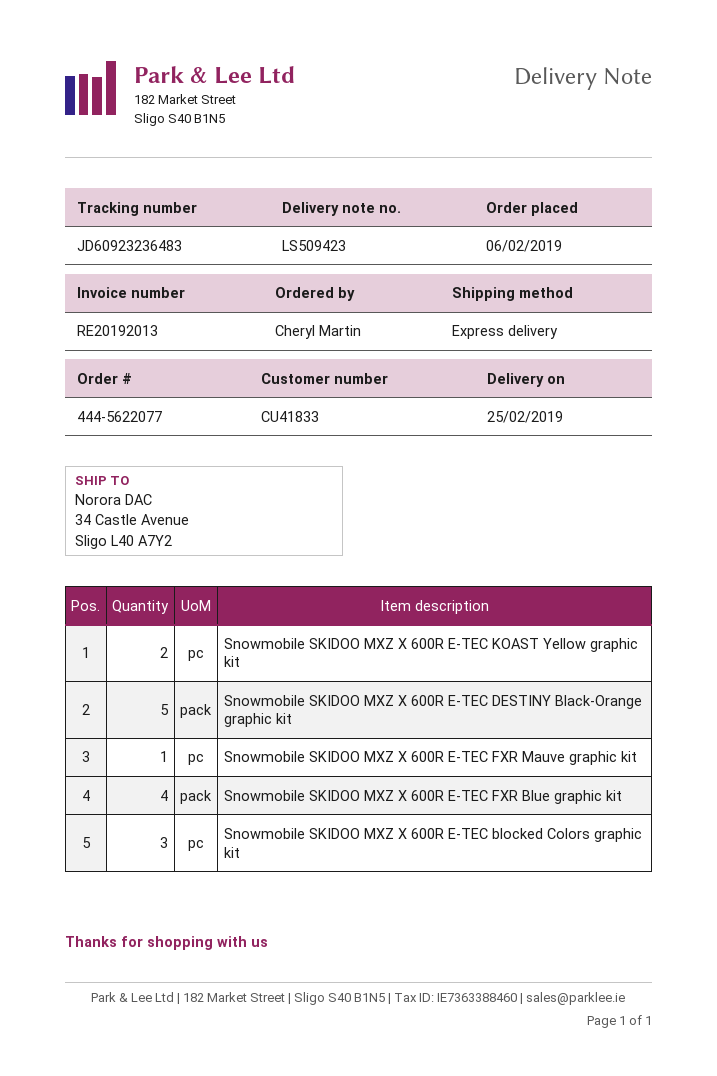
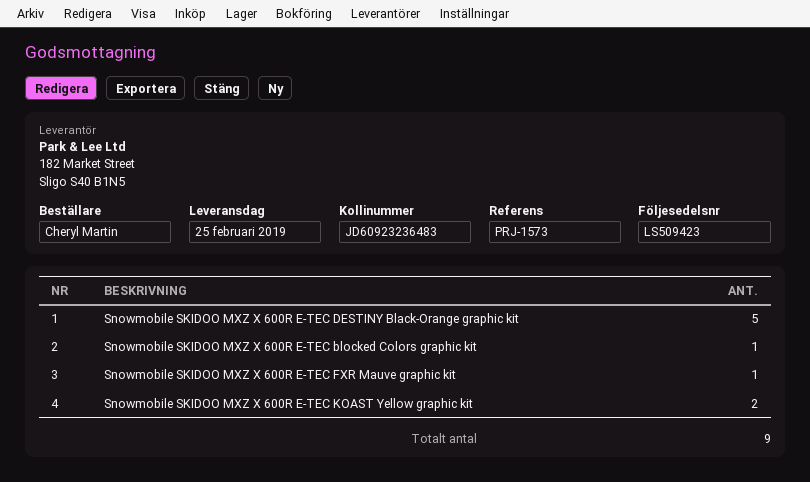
Snowmobile SKIDOO MXZ X 600R E-TEC FXR Blue graphic kit: 4 -> none
Snowmobile SKIDOO MXZ X 600R E-TEC blocked Colors graphic kit: 3 -> 1

